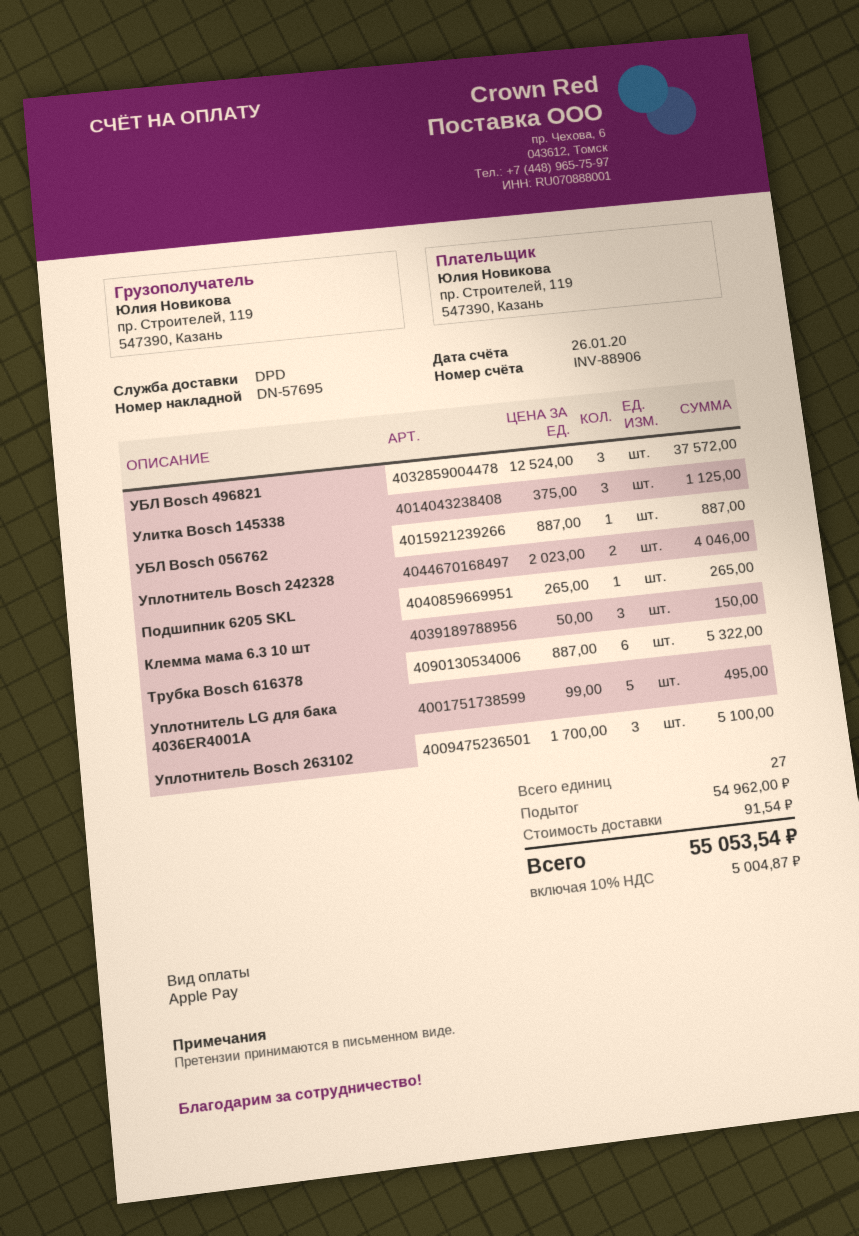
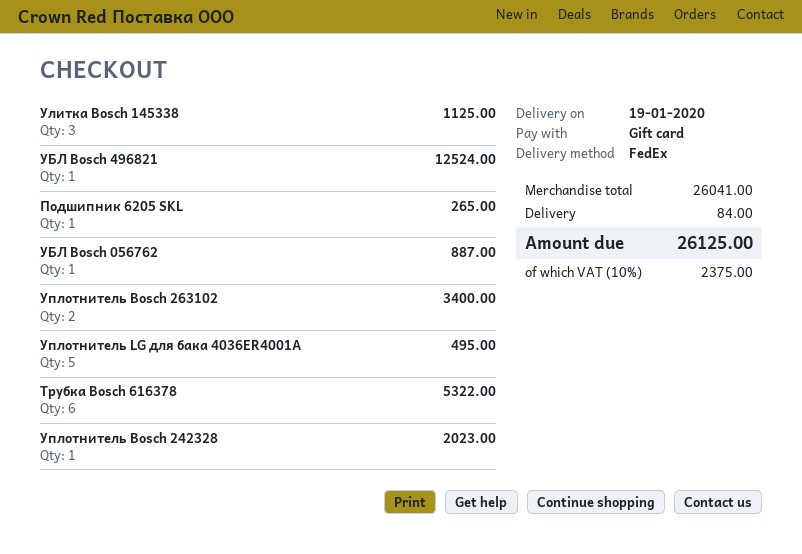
payment method: Apple Pay -> gift card
shipping method: DPD -> FedEx
УБЛ Bosch 496821: 3 for 37572.00 -> 1 for 12524.00
Уплотнитель Bosch 242328: 2 for 4046.00 -> 1 for 2023.00
Клемма мама 6.3 10 шт: 3 for 150.00 -> none
Уплотнитель Bosch 263102: 3 for 5100.00 -> 2 for 3400.00
subtotal: 54962.00 -> 26041.00
shipping: 91.54 -> 84.00
tax: 10% = 5004.87 -> 10% = 2375.00
total: 55053.54 -> 26125.00

